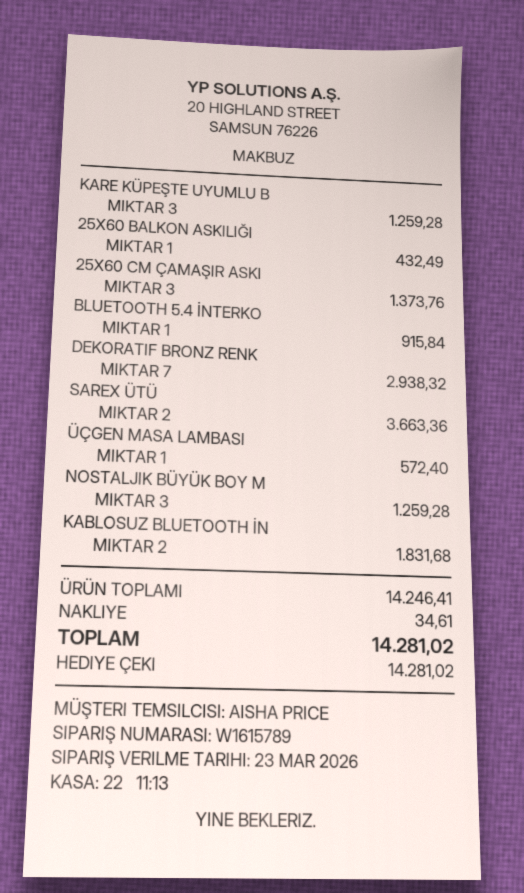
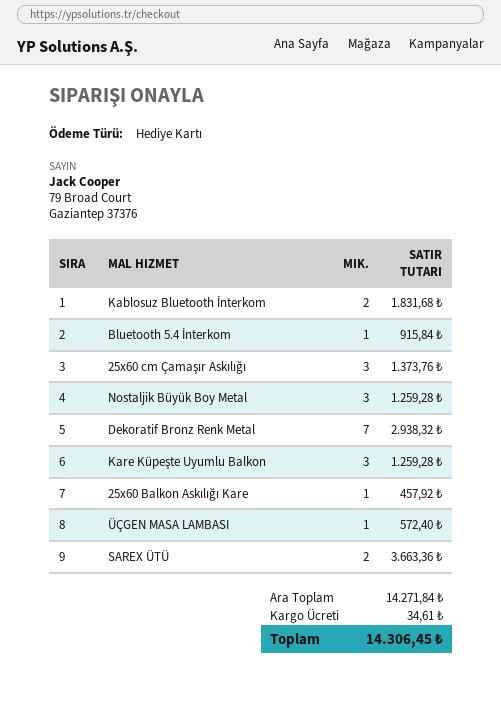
25X60 BALKON ASKILIĞI: 1 for 432.49 -> 1 for 457.92
subtotal: 14246.41 -> 14271.84
total: 14281.02 -> 14306.45

